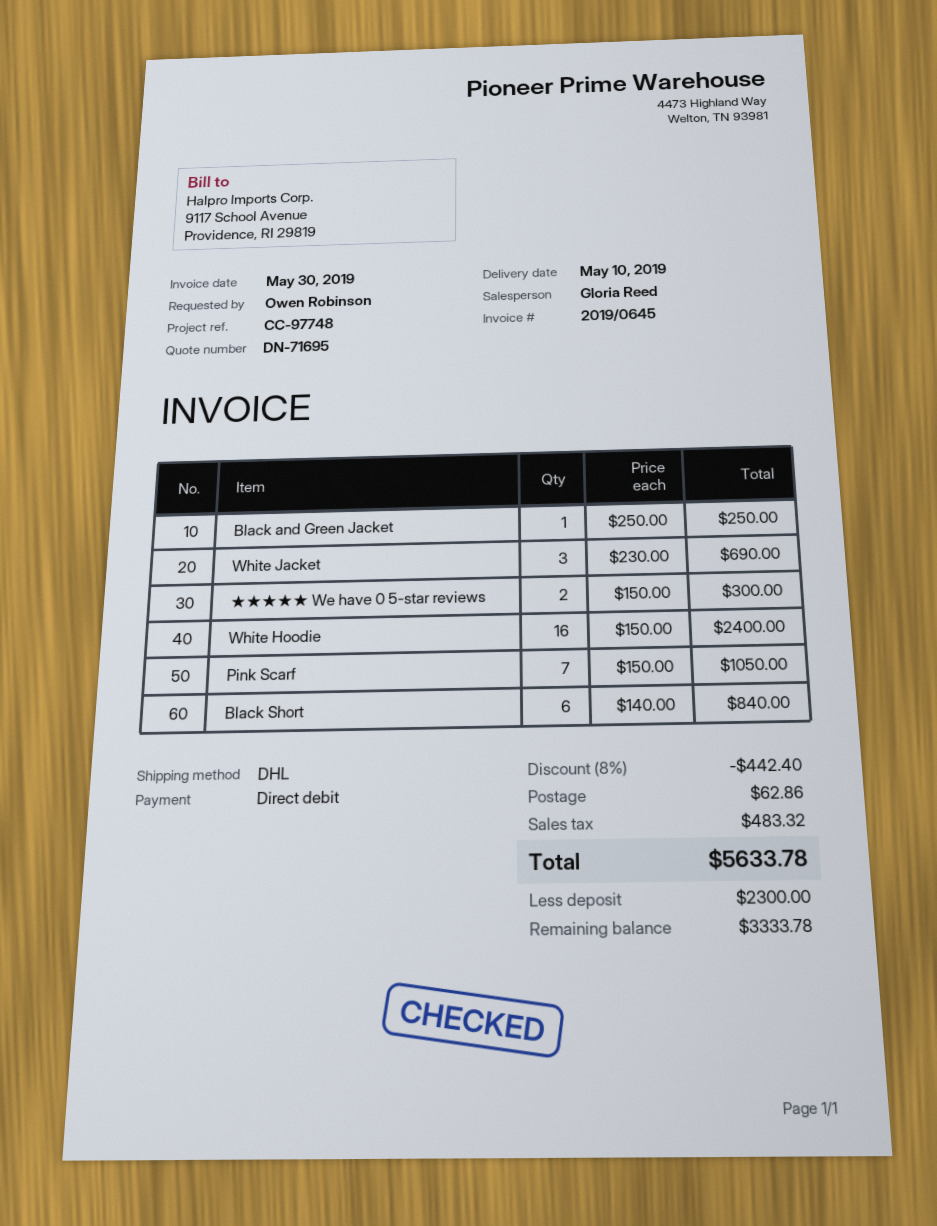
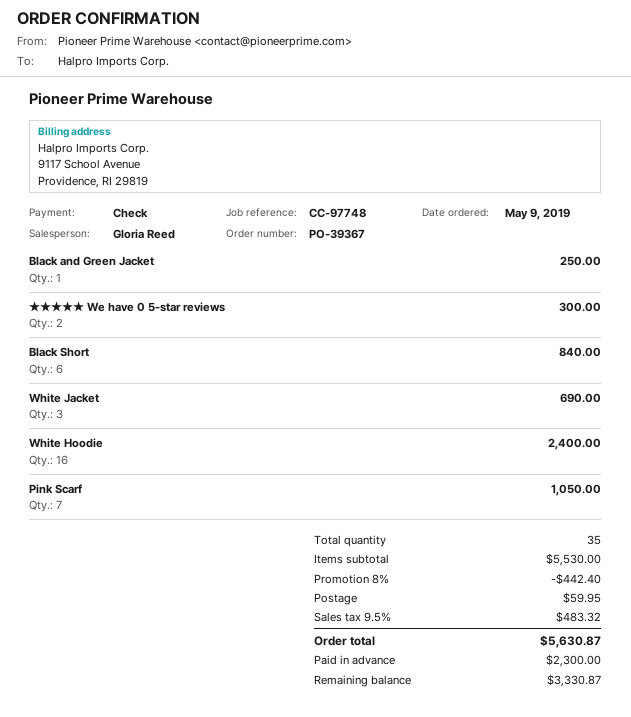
payment method: direct debit -> cheque
shipping: 62.86 -> 59.95
total: 5633.78 -> 5630.87
balance: 3333.78 -> 3330.87

